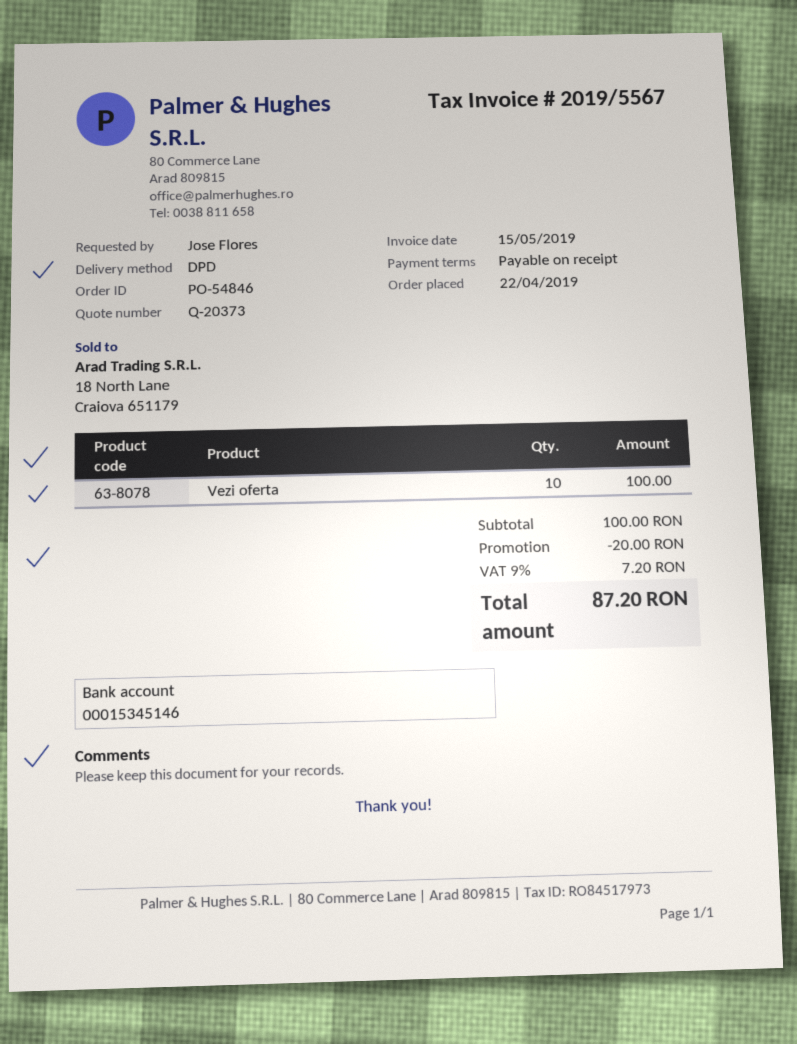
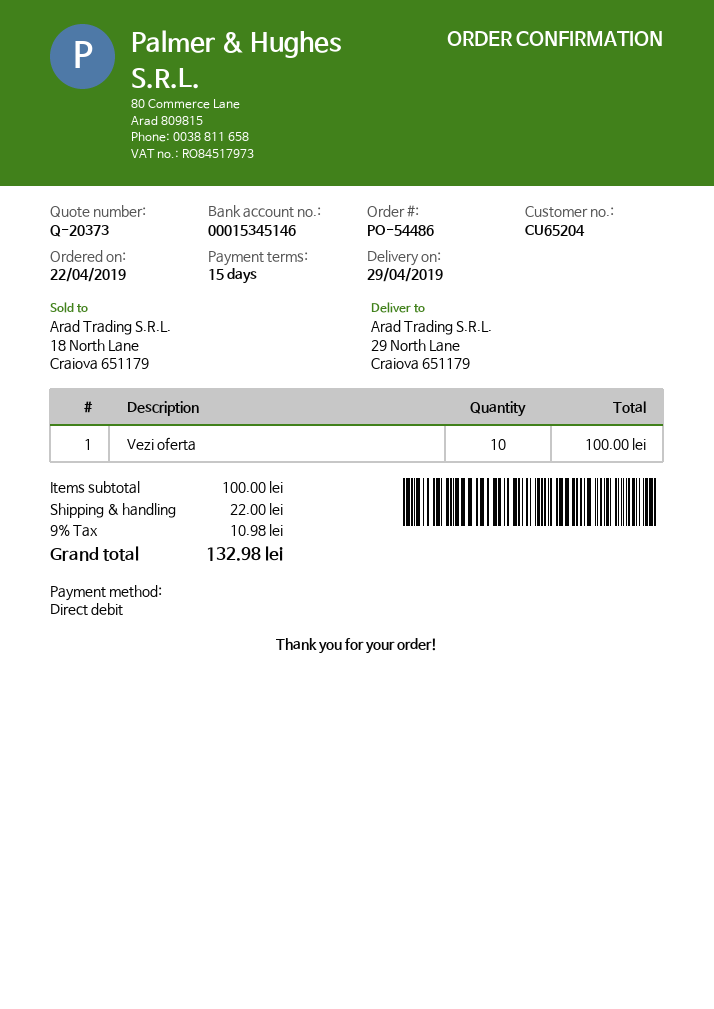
order number: PO-54846 -> PO-54486
payment terms: on receipt -> 15 days
discount: 20.00 -> none
shipping: none -> 22.00
tax: 9% = 7.20 -> 9% = 10.98
total: 87.20 -> 132.98

